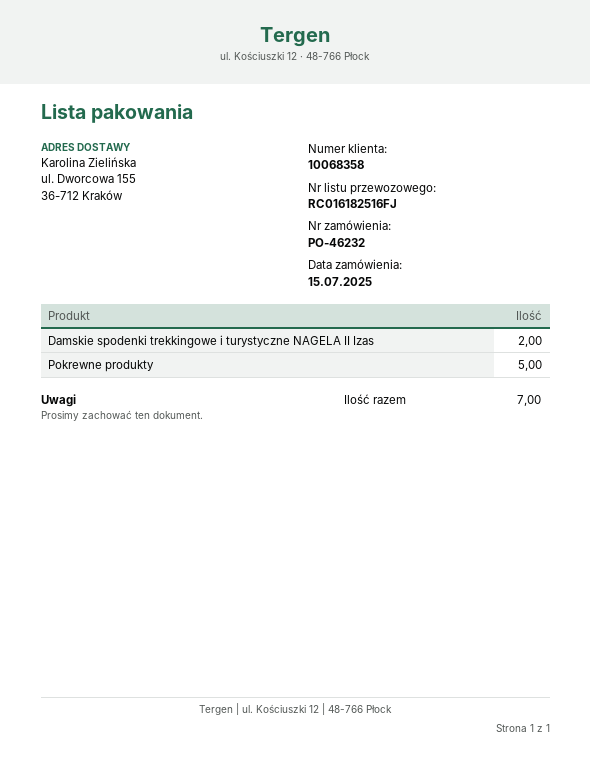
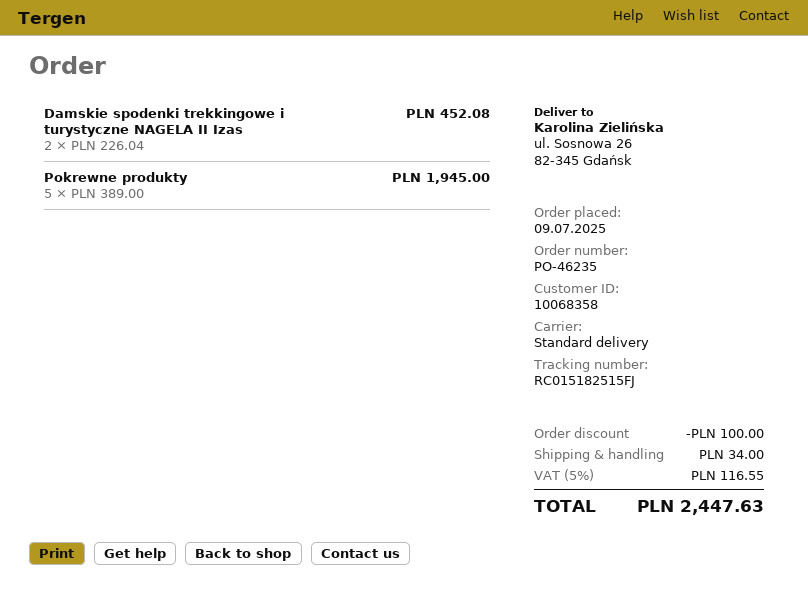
order number: PO-46232 -> PO-46235
order date: 2025-07-15 -> 2025-07-09
tracking number: RC016182516FJ -> RC015182515FJ
ship to: ul. Dworcowa 155, 36-712 Kraków -> ul. Sosnowa 26, 82-345 Gdańsk

